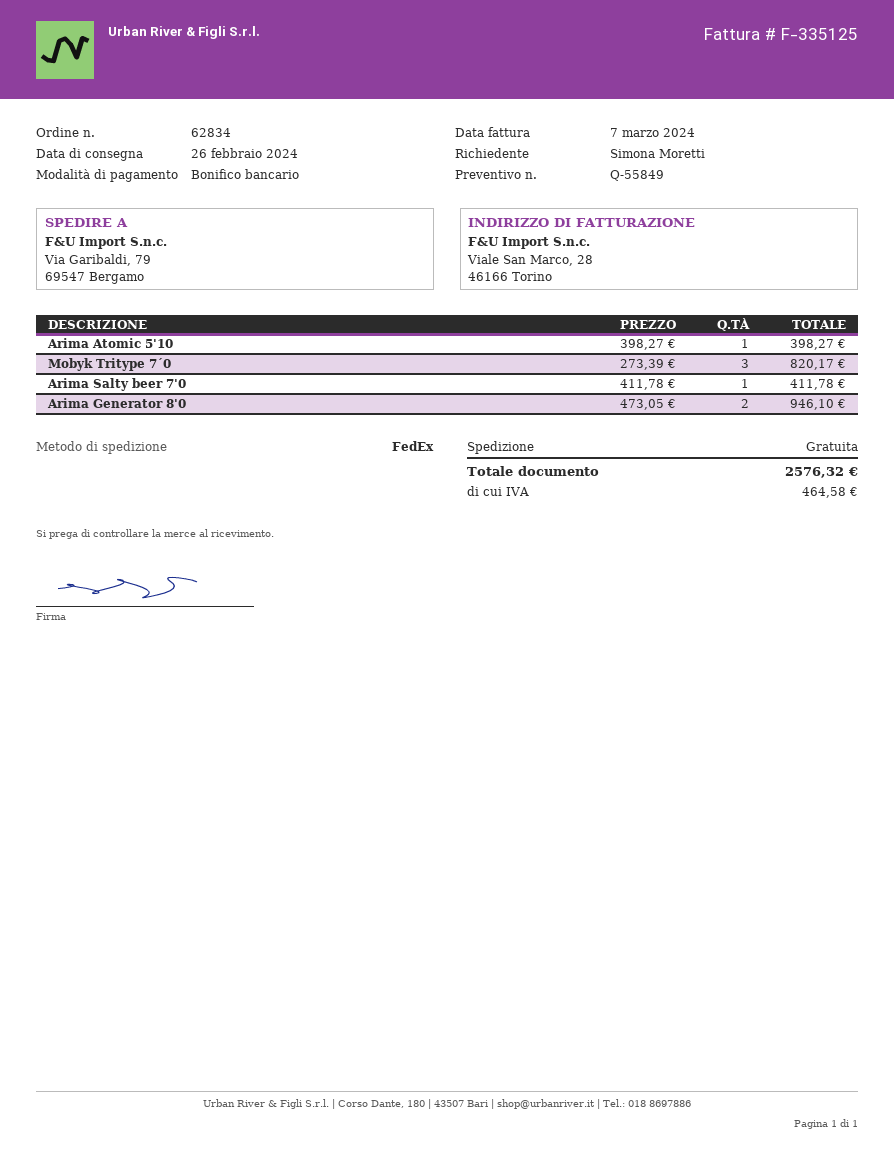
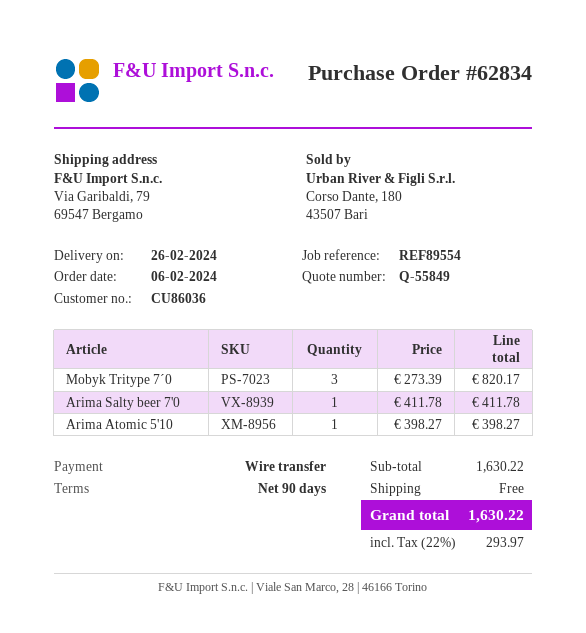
Arima Generator 8'0: 2 x 473.05 = 946.10 -> none
tax: 464.58 -> 293.97
total: 2576.32 -> 1630.22

